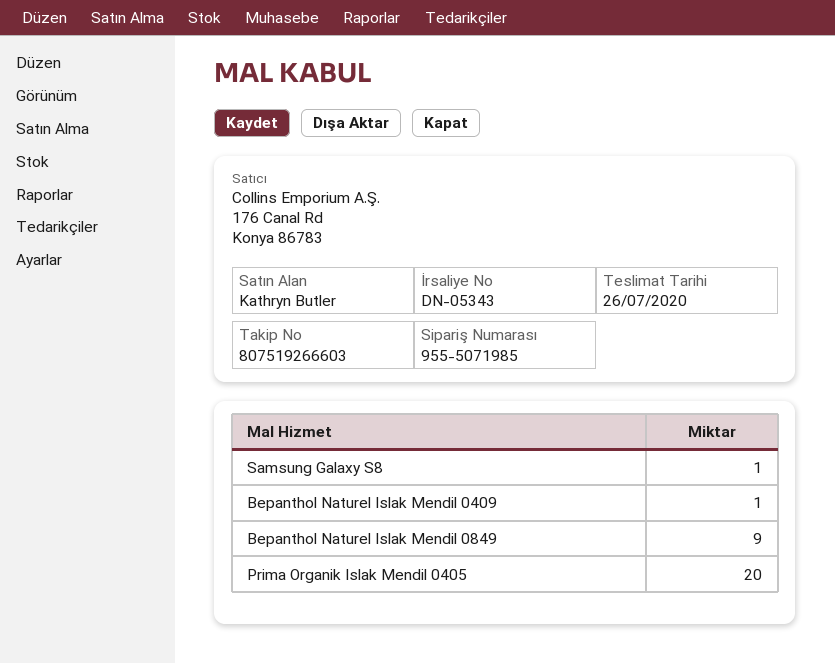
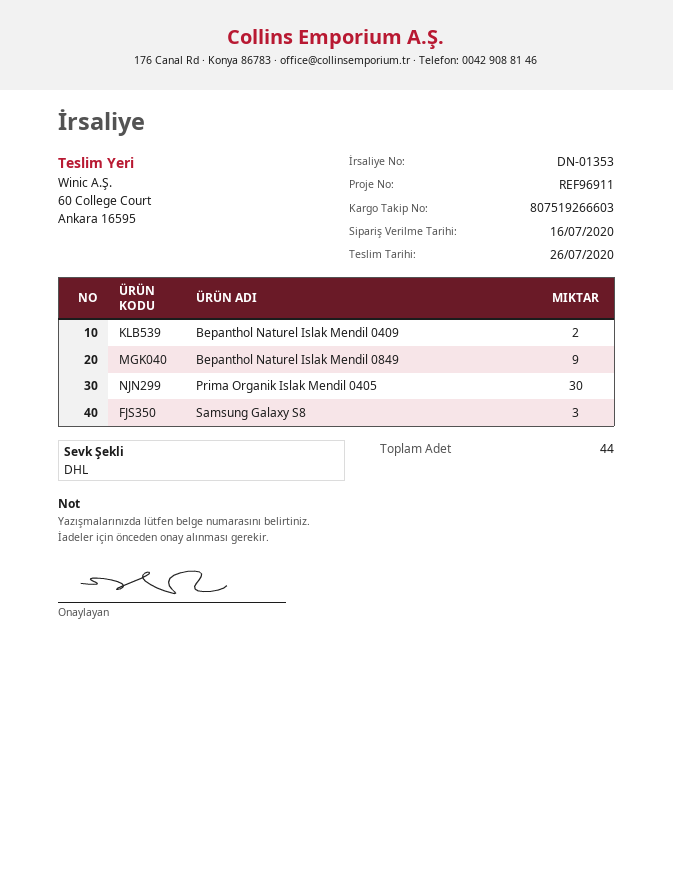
delivery note number: DN-05343 -> DN-01353
Samsung Galaxy S8: 1 -> 3
Bepanthol Naturel Islak Mendil 0409: 1 -> 2
Prima Organik Islak Mendil 0405: 20 -> 30

